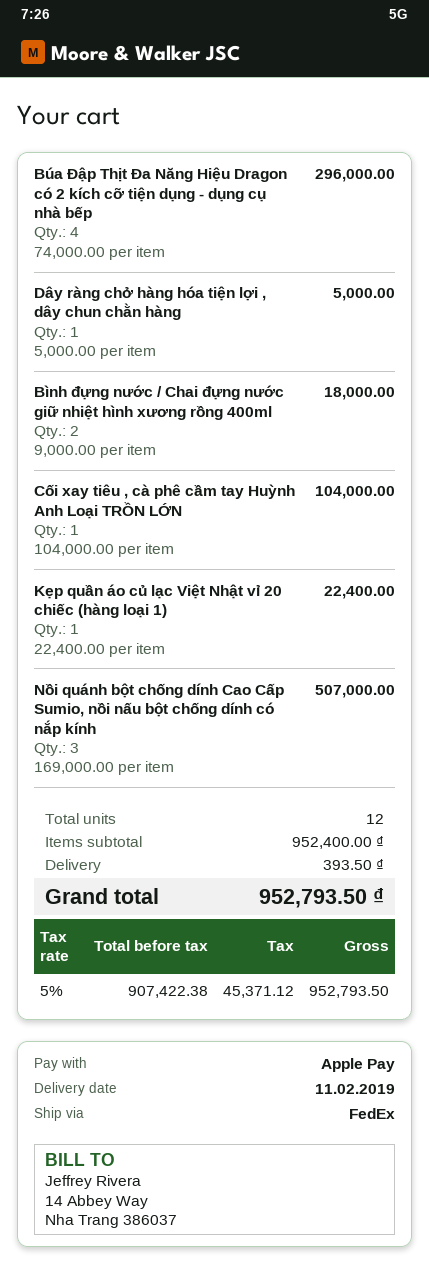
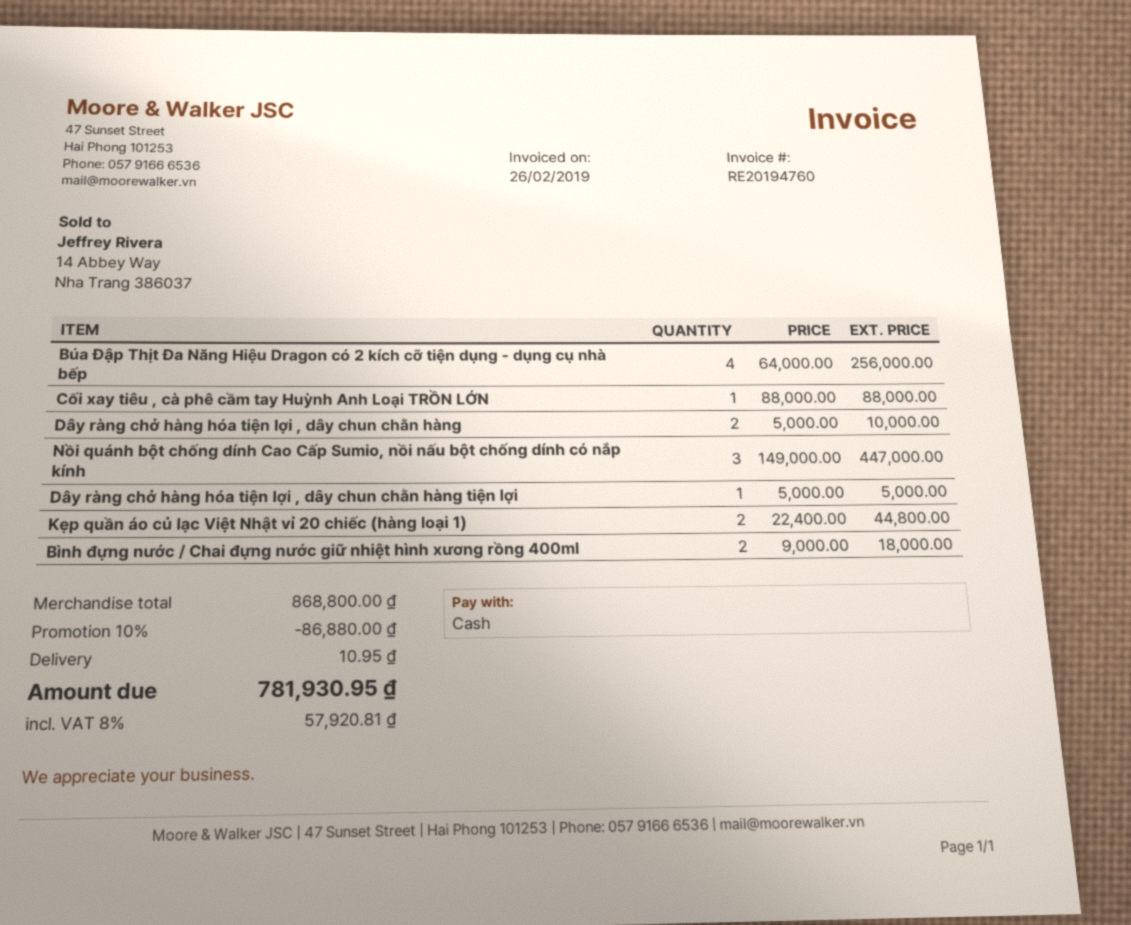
payment method: Apple Pay -> cash
Búa Đập Thịt Đa Năng Hiệu Dragon có 2 kích cỡ tiện dụng - dụng cụ nhà bếp: 4 x 74000.00 = 296000.00 -> 4 x 64000.00 = 256000.00
Dây ràng chở hàng hóa tiện lợi , dây chun chằn hàng: 1 x 5000.00 = 5000.00 -> 2 x 5000.00 = 10000.00
Cối xay tiêu , cà phê cầm tay Huỳnh Anh Loại TRỒN LỚN: 1 x 104000.00 = 104000.00 -> 1 x 88000.00 = 88000.00
Kẹp quần áo củ lạc Việt Nhật vỉ 20 chiếc (hàng loại 1): 1 x 22400.00 = 22400.00 -> 2 x 22400.00 = 44800.00
Nồi quánh bột chống dính Cao Cấp Sumio, nồi nấu bột chống dính có nắp kính: 3 x 169000.00 = 507000.00 -> 3 x 149000.00 = 447000.00
Dây ràng chở hàng hóa tiện lợi , dây chun chằn hàng tiện lợi: none -> 1 x 5000.00 = 5000.00
subtotal: 952400.00 -> 868800.00
discount: none -> 10% = 86880.00
shipping: 393.50 -> 10.95
tax: 5% = 45371.12 -> 8% = 57920.81
total: 952793.50 -> 781930.95

